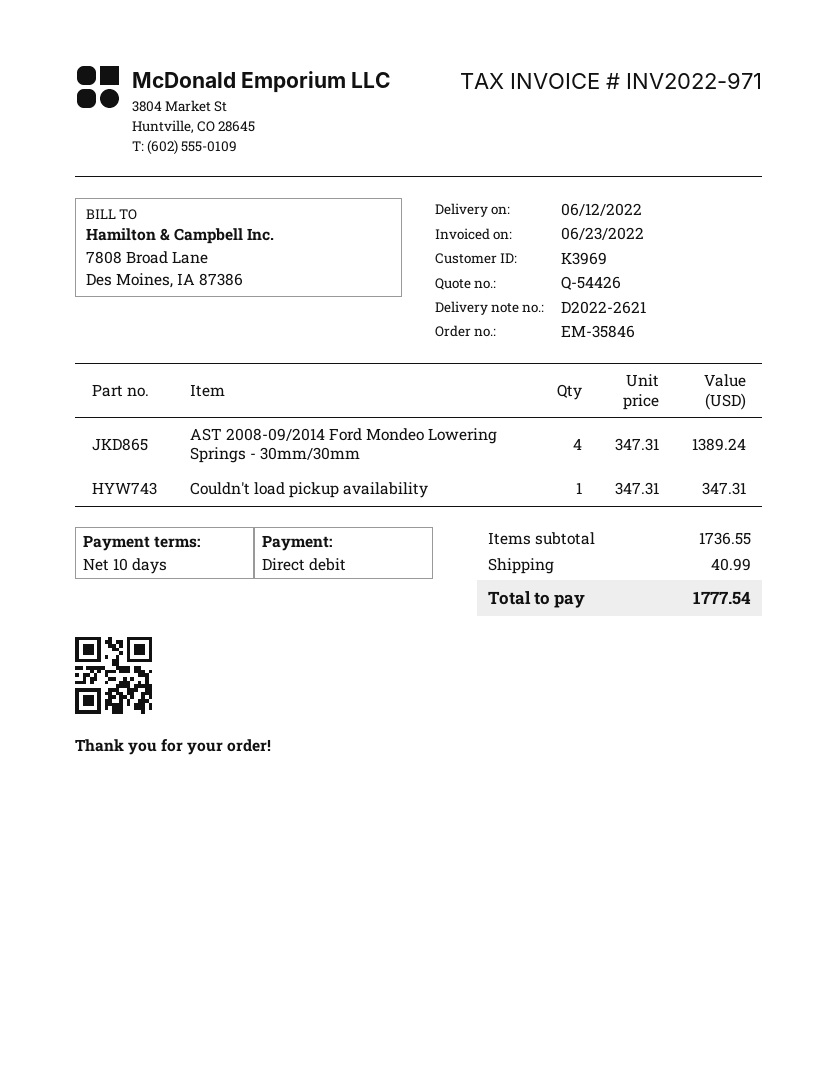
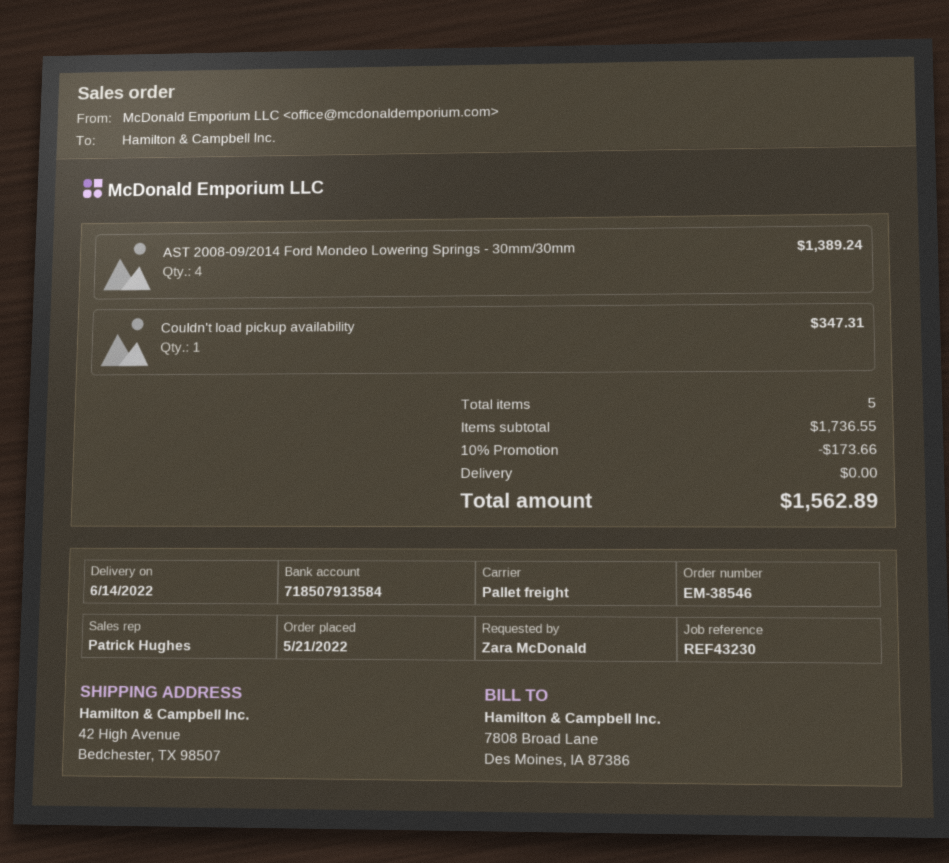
order number: EM-35846 -> EM-38546
delivery date: 2022-06-12 -> 2022-06-14
discount: none -> 10% = 173.66
shipping: 40.99 -> 0.00
total: 1777.54 -> 1562.89

